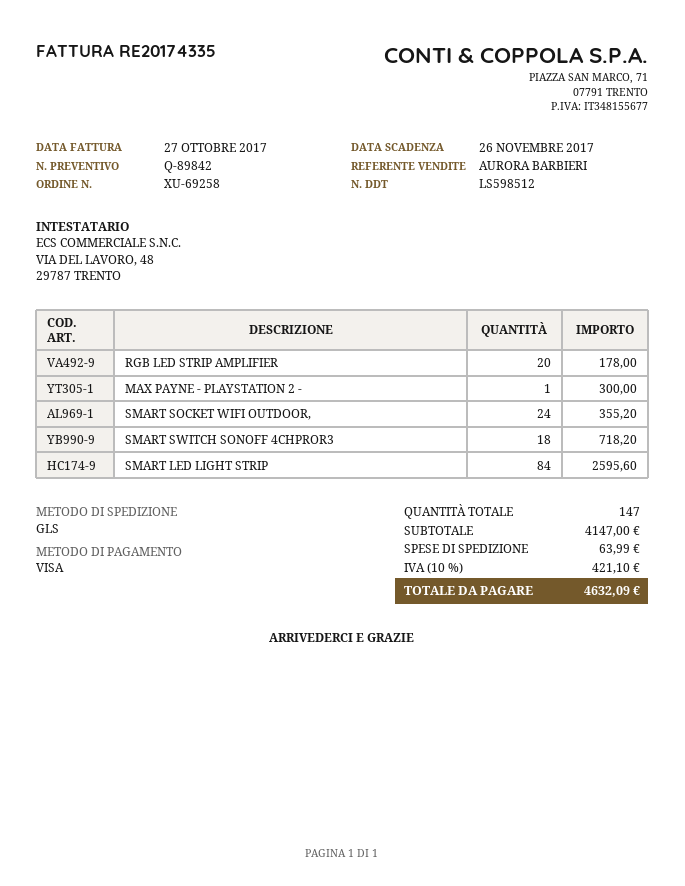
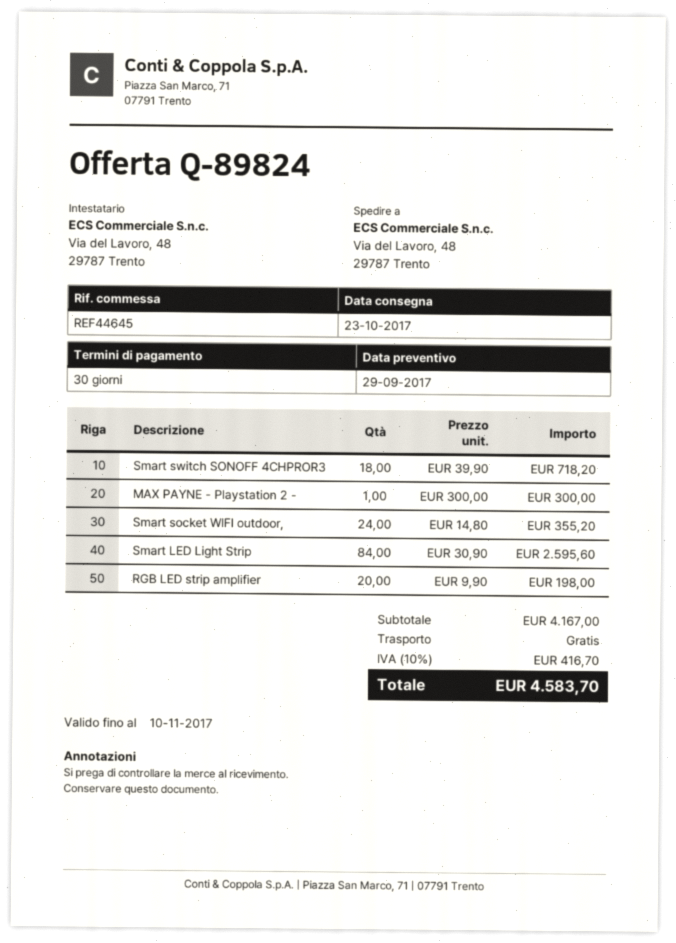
quote number: Q-89842 -> Q-89824
RGB LED STRIP AMPLIFIER: 20 for 178.00 -> 20 for 198.00
subtotal: 4147.00 -> 4167.00
shipping: 63.99 -> 0.00
tax: 10% = 421.10 -> 10% = 416.70
total: 4632.09 -> 4583.70

